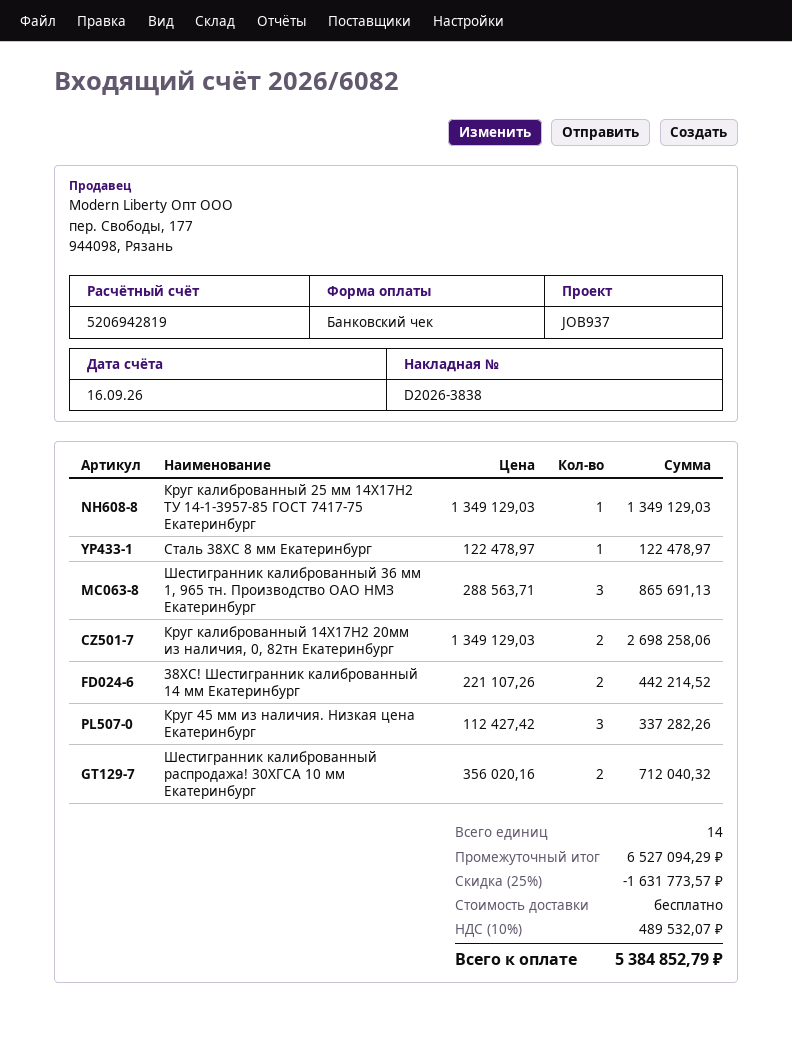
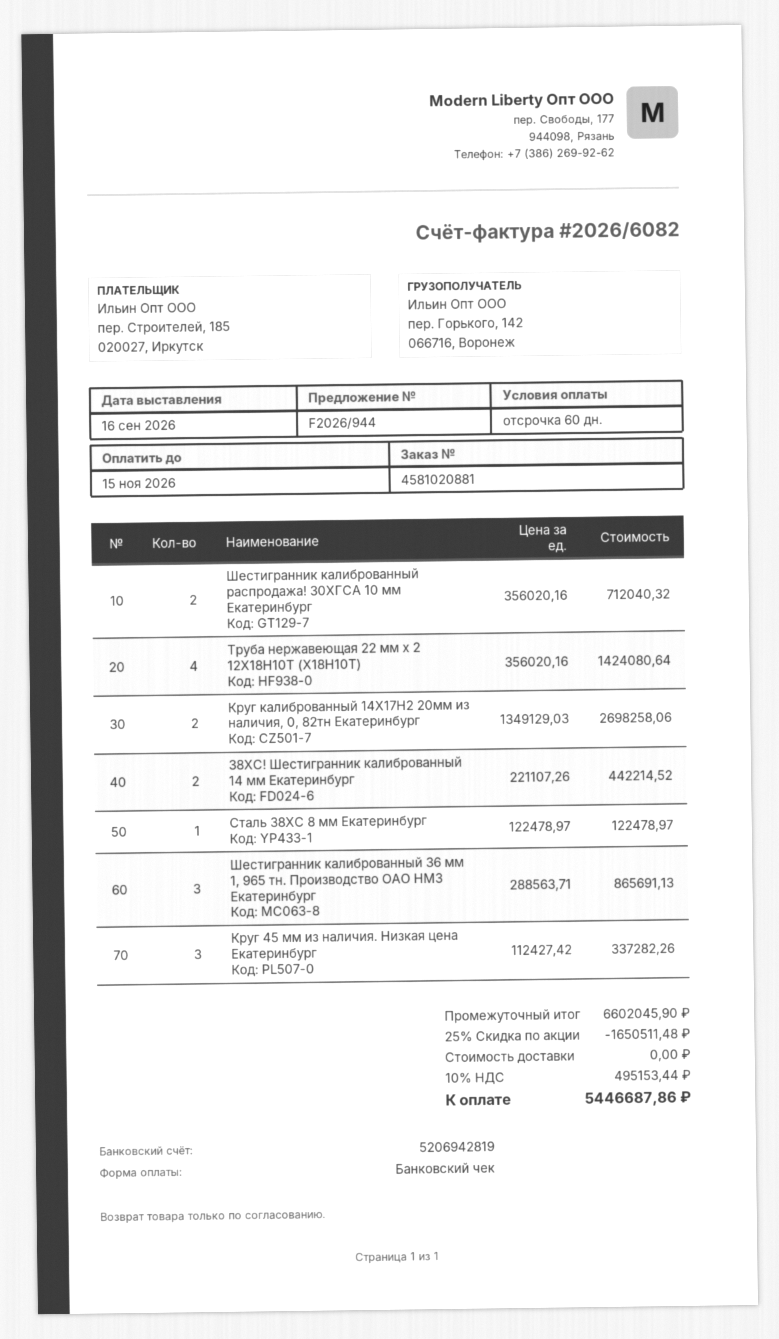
Круг калиброванный 25 мм 14Х17Н2 ТУ 14-1-3957-85 ГОСТ 7417-75 Екатеринбург: 1 x 1349129.03 = 1349129.03 -> none
Труба нержавеющая 22 мм х 2 12Х18Н10Т (Х18Н10Т): none -> 4 x 356020.16 = 1424080.64
subtotal: 6527094.29 -> 6602045.90
discount: 25% = 1631773.57 -> 25% = 1650511.48
tax: 10% = 489532.07 -> 10% = 495153.44
total: 5384852.79 -> 5446687.86

